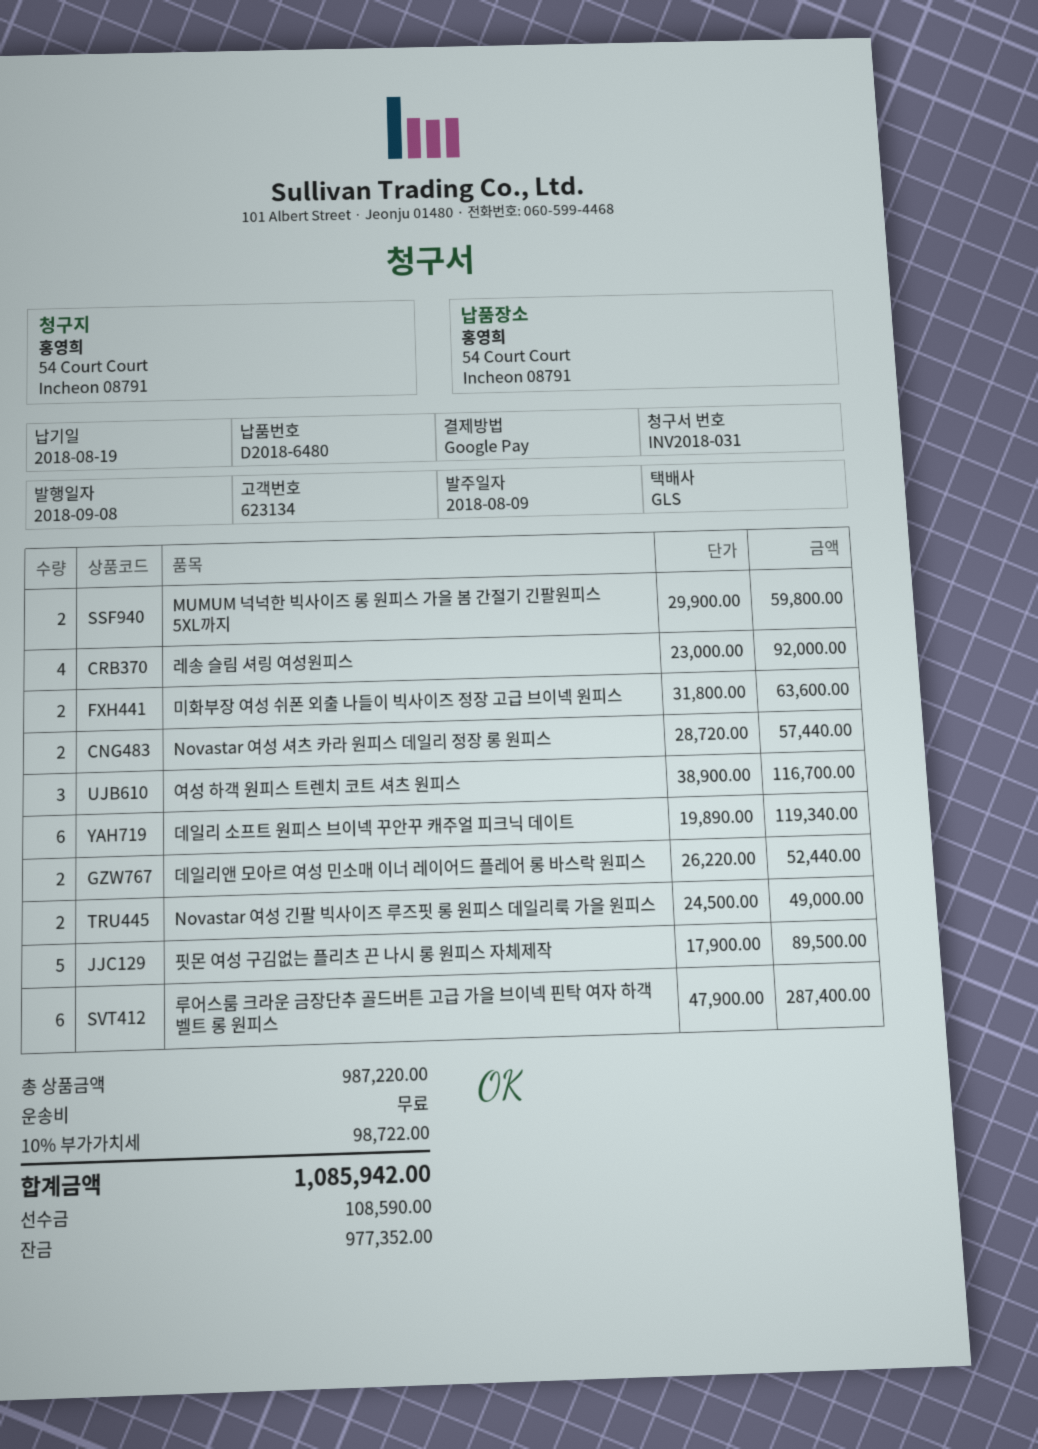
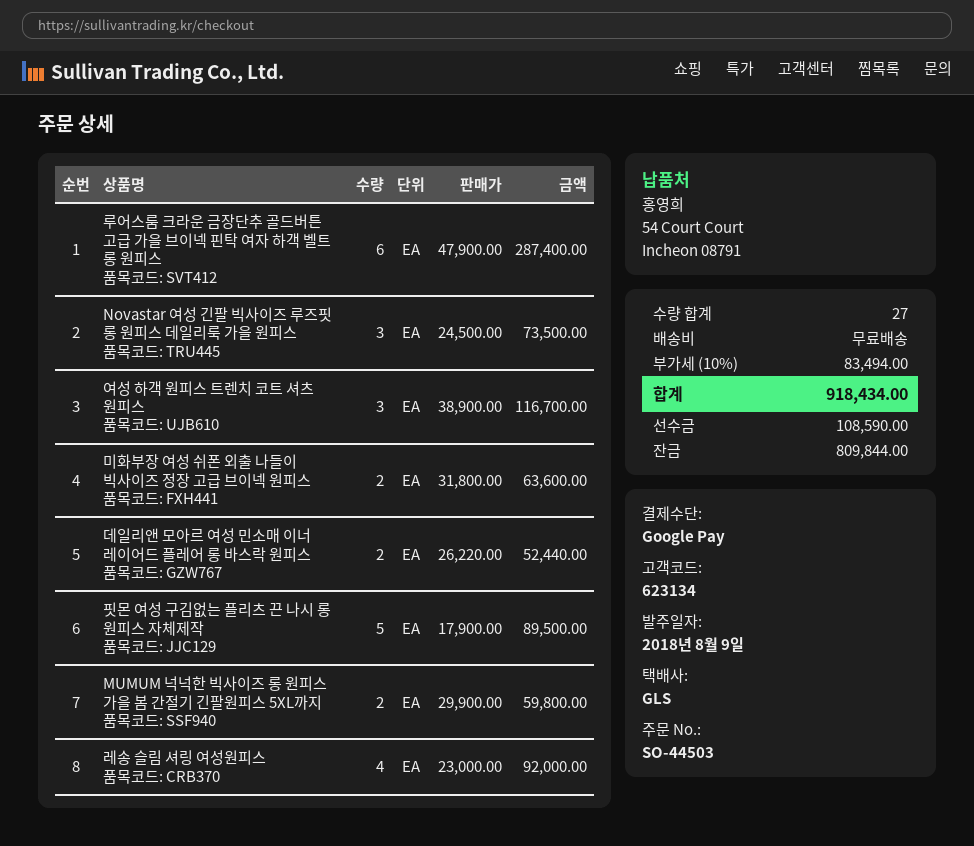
Novastar 여성 셔츠 카라 원피스 데일리 정장 롱 원피스: 2 x 28720.00 = 57440.00 -> none
데일리 소프트 원피스 브이넥 꾸안꾸 캐주얼 피크닉 데이트: 6 x 19890.00 = 119340.00 -> none
Novastar 여성 긴팔 빅사이즈 루즈핏 롱 원피스 데일리룩 가을 원피스: 2 x 24500.00 = 49000.00 -> 3 x 24500.00 = 73500.00
tax: 10% = 98722.00 -> 10% = 83494.00
total: 1085942.00 -> 918434.00
balance: 977352.00 -> 809844.00

